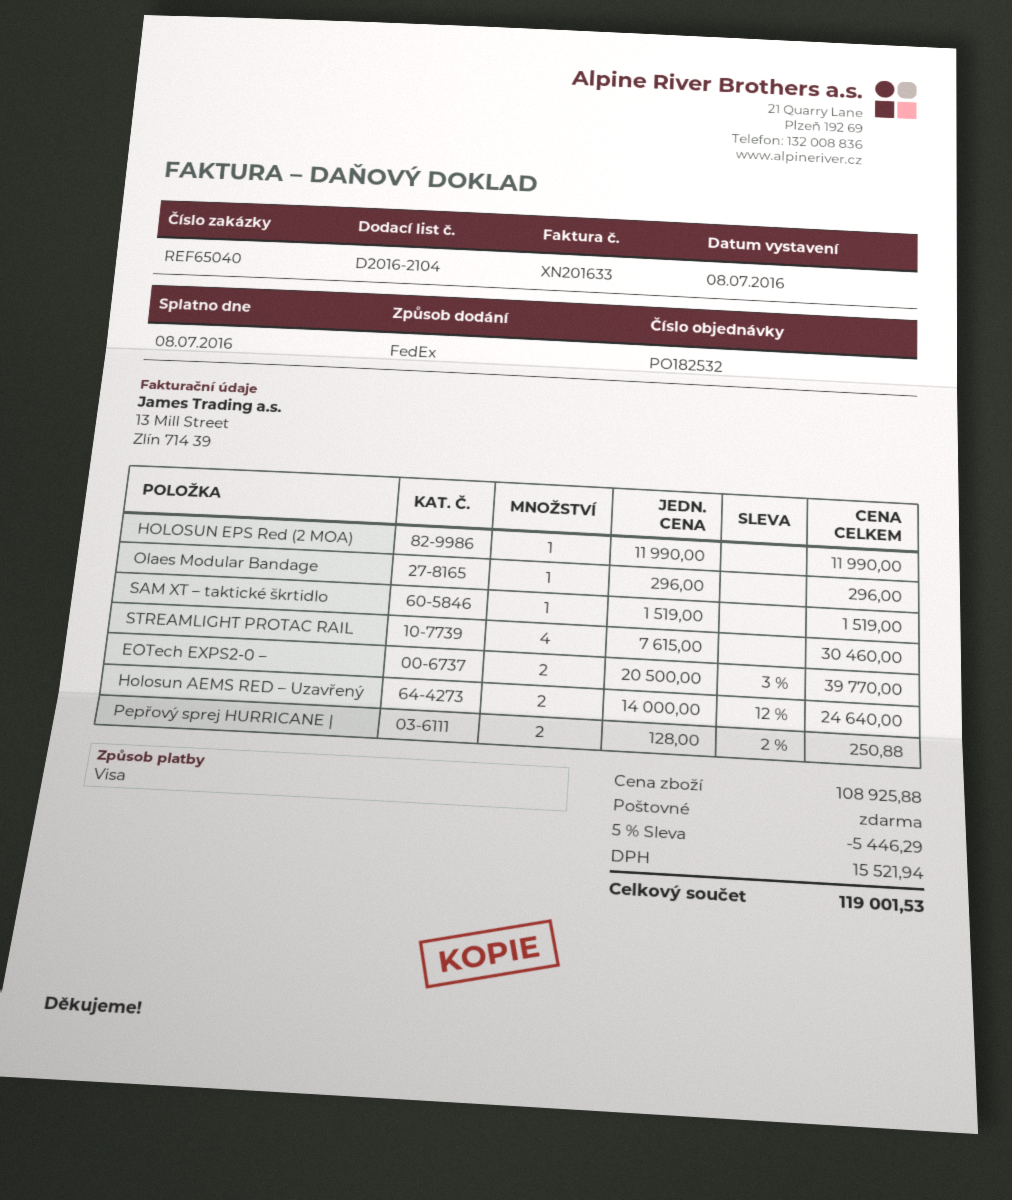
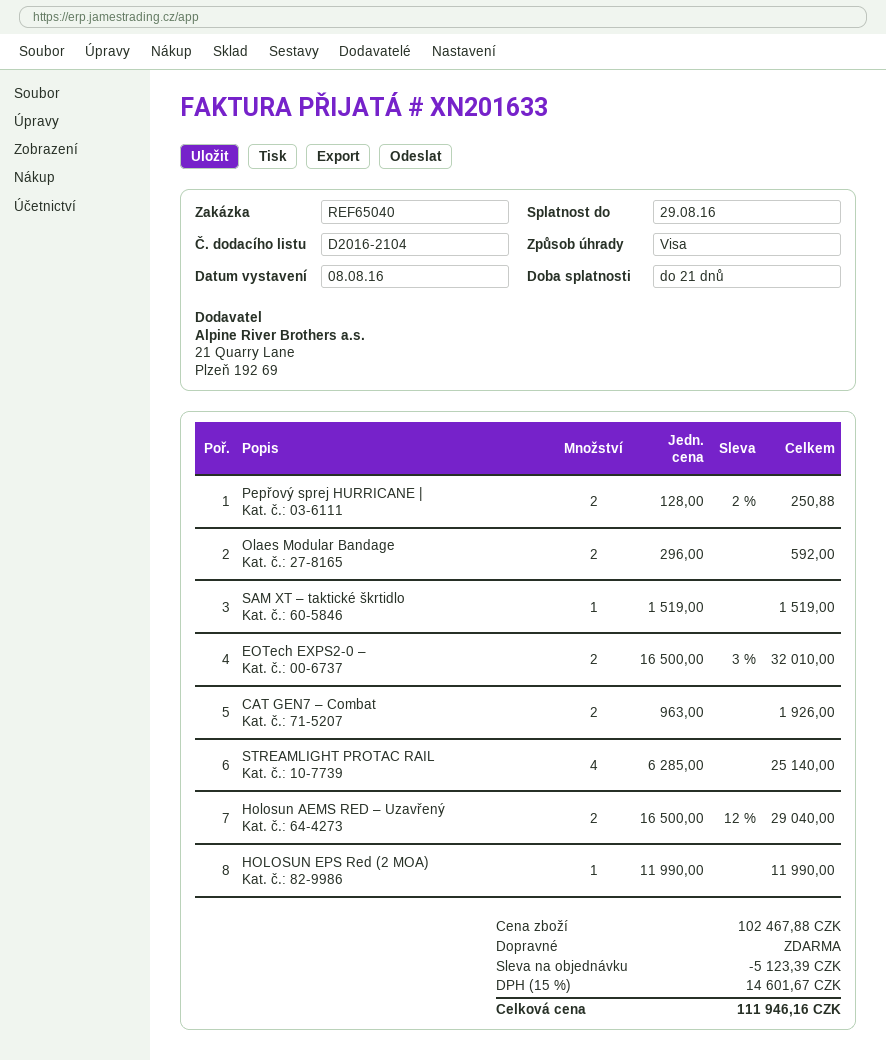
invoice date: 2016-07-08 -> 2016-08-08
due date: 2016-07-08 -> 2016-08-29
Olaes Modular Bandage: 1 x 296.00 = 296.00 -> 2 x 296.00 = 592.00
STREAMLIGHT PROTAC RAIL: 4 x 7615.00 = 30460.00 -> 4 x 6285.00 = 25140.00
EOTech EXPS2-0 –: 2 x 20500.00 - 3% = 39770.00 -> 2 x 16500.00 - 3% = 32010.00
Holosun AEMS RED – Uzavřený: 2 x 14000.00 - 12% = 24640.00 -> 2 x 16500.00 - 12% = 29040.00
CAT GEN7 – Combat: none -> 2 x 963.00 = 1926.00
subtotal: 108925.88 -> 102467.88
discount: 5446.29 -> 5123.39
tax: 15521.94 -> 14601.67
total: 119001.53 -> 111946.16

